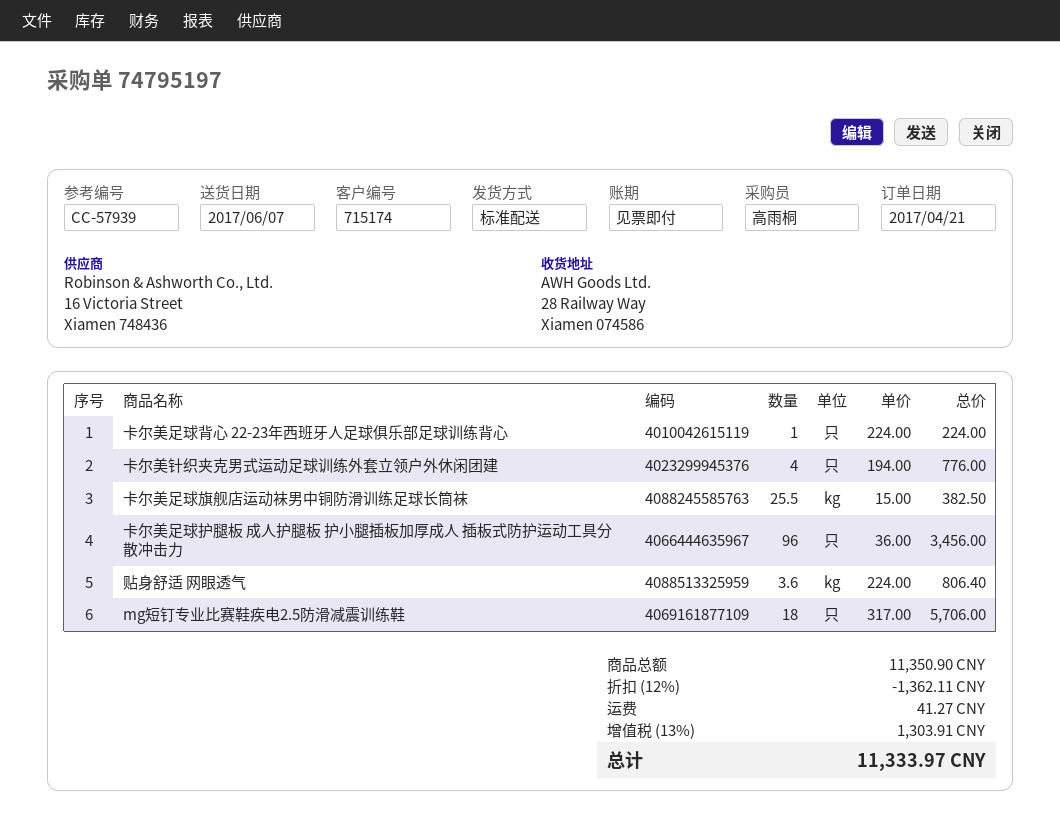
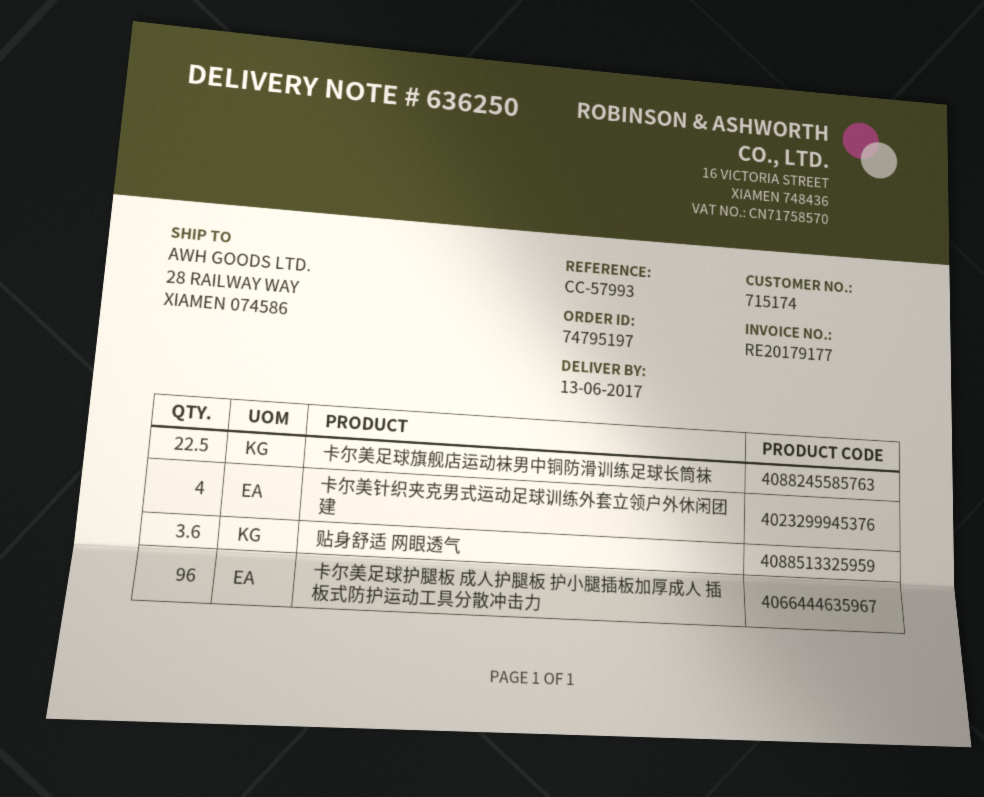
delivery date: 2017-06-07 -> 2017-06-13
reference: CC-57939 -> CC-57993
卡尔美足球背心 22-23年西班牙人足球俱乐部足球训练背心: 1 -> none
卡尔美足球旗舰店运动袜男中铜防滑训练足球长筒袜: 25.5 -> 22.5
mg短钉专业比赛鞋疾电2.5防滑减震训练鞋: 18 -> none

